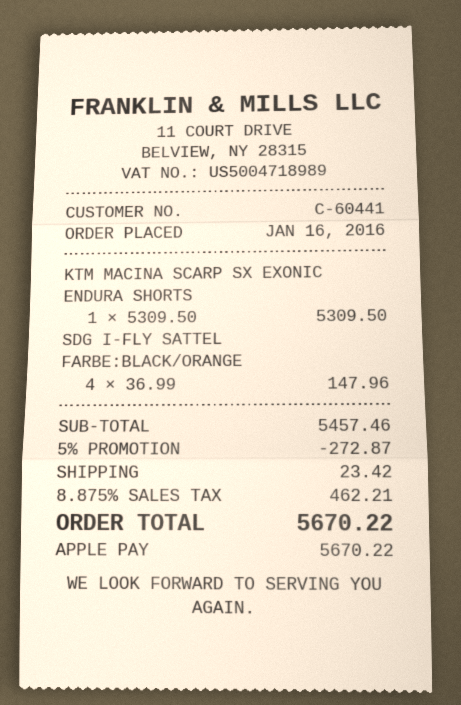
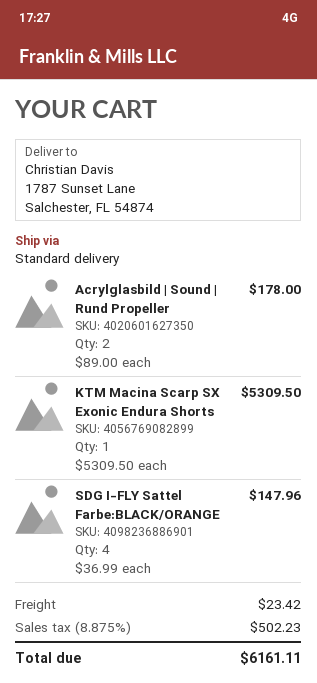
Acrylglasbild | Sound | Rund Propeller: none -> 2 x 89.00 = 178.00
discount: 5% = 272.87 -> none
tax: 8.875% = 462.21 -> 8.875% = 502.23
total: 5670.22 -> 6161.11

